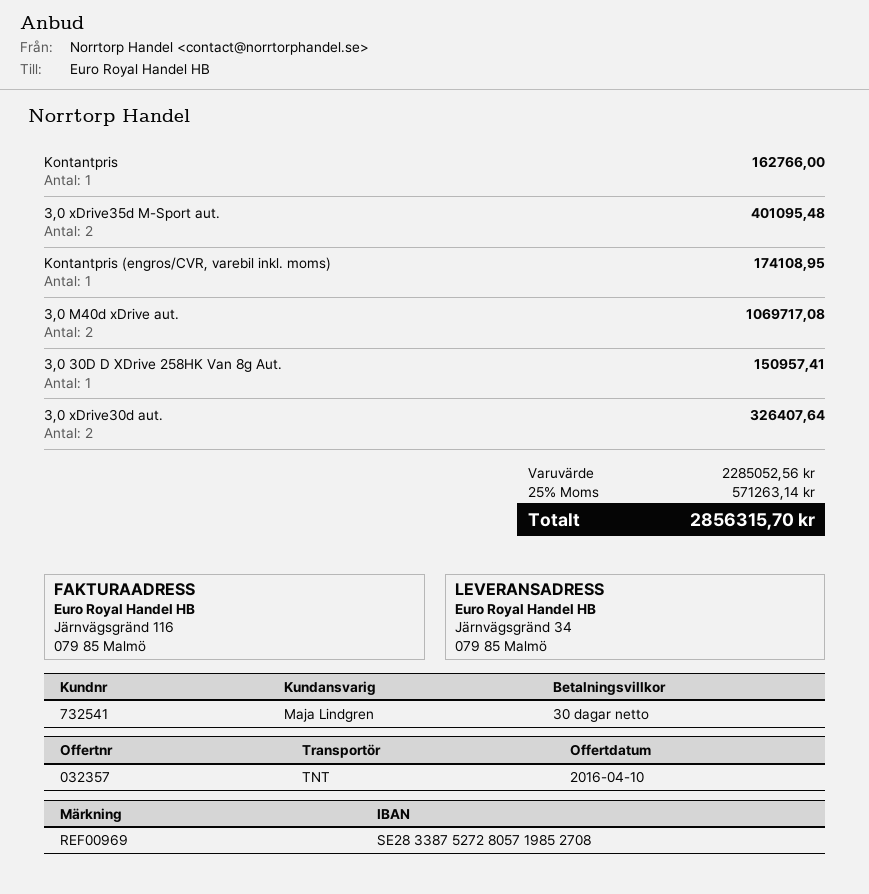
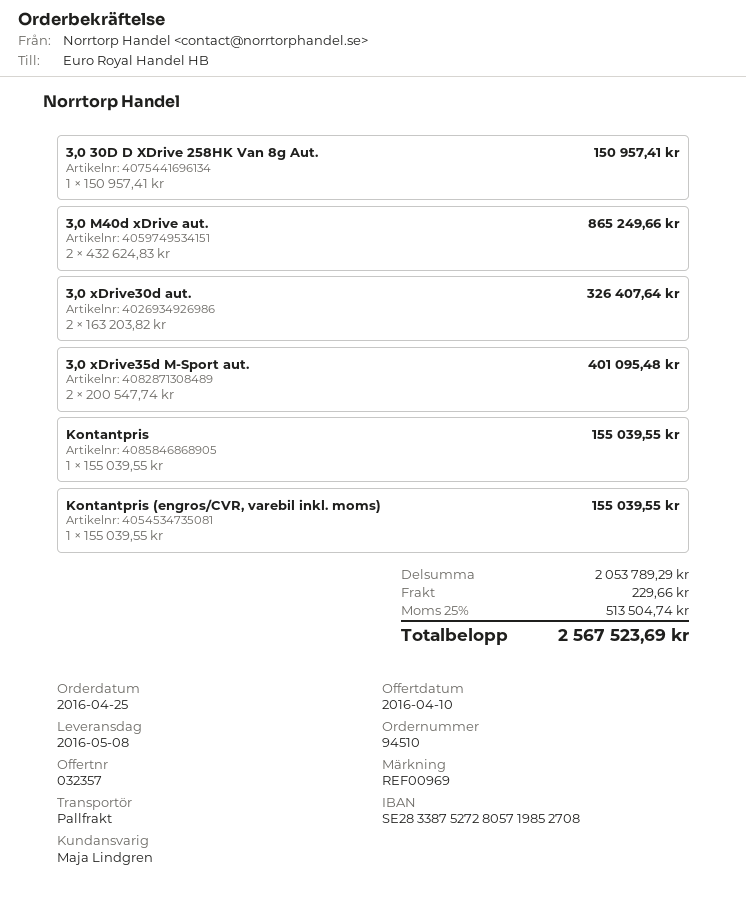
shipping method: TNT -> pallet freight
Kontantpris: 1 for 162766.00 -> 1 for 155039.55
Kontantpris (engros/CVR, varebil inkl. moms): 1 for 174108.95 -> 1 for 155039.55
3,0 M40d xDrive aut.: 2 for 1069717.08 -> 2 for 865249.66
subtotal: 2285052.56 -> 2053789.29
shipping: none -> 229.66
tax: 25% = 571263.14 -> 25% = 513504.74
total: 2856315.70 -> 2567523.69

